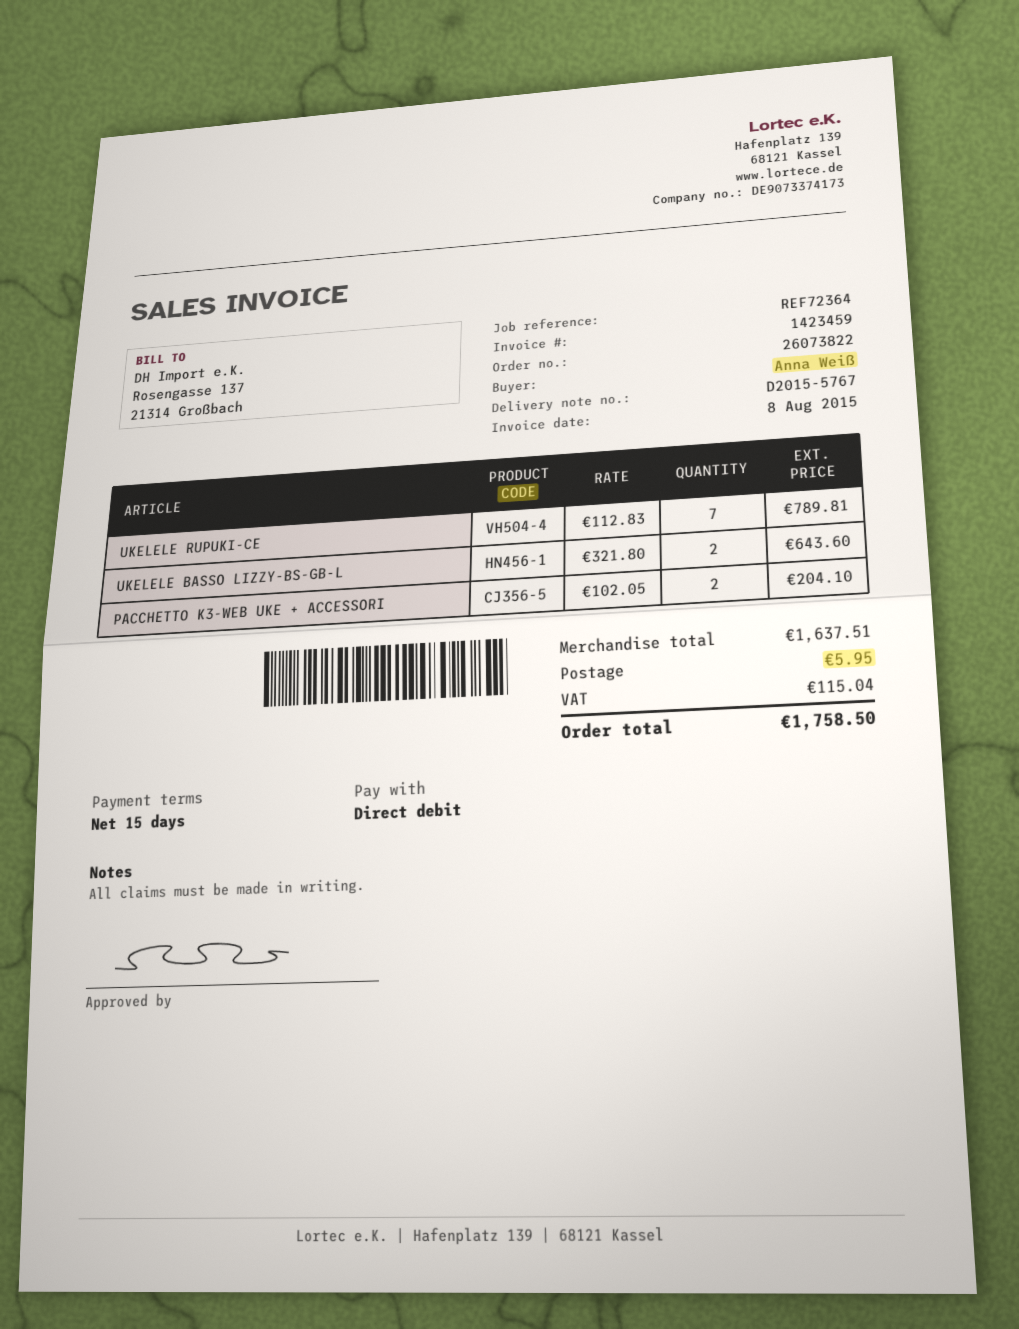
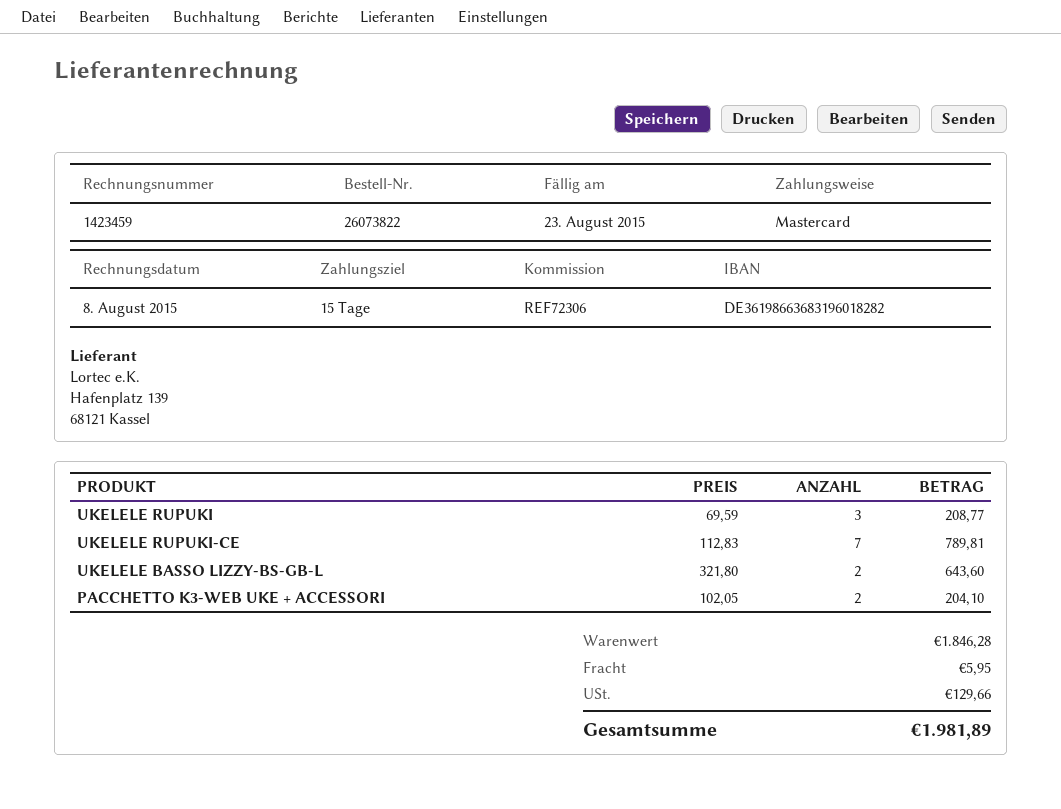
reference: REF72364 -> REF72306
payment method: direct debit -> Mastercard
UKELELE RUPUKI: none -> 3 x 69.59 = 208.77
subtotal: 1637.51 -> 1846.28
tax: 115.04 -> 129.66
total: 1758.50 -> 1981.89

